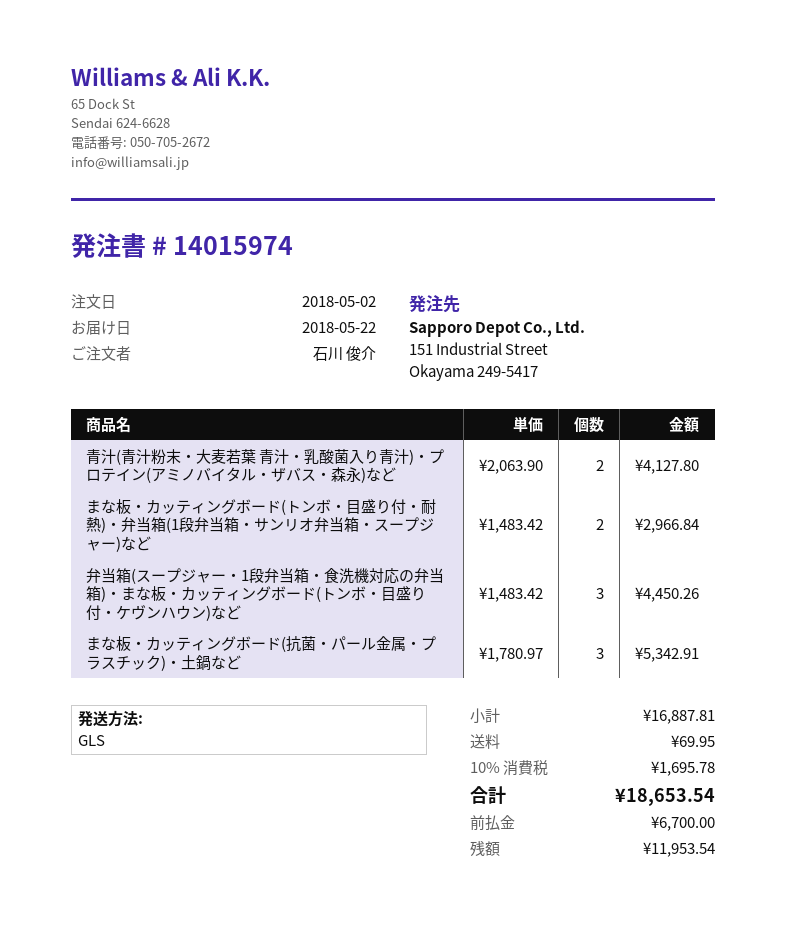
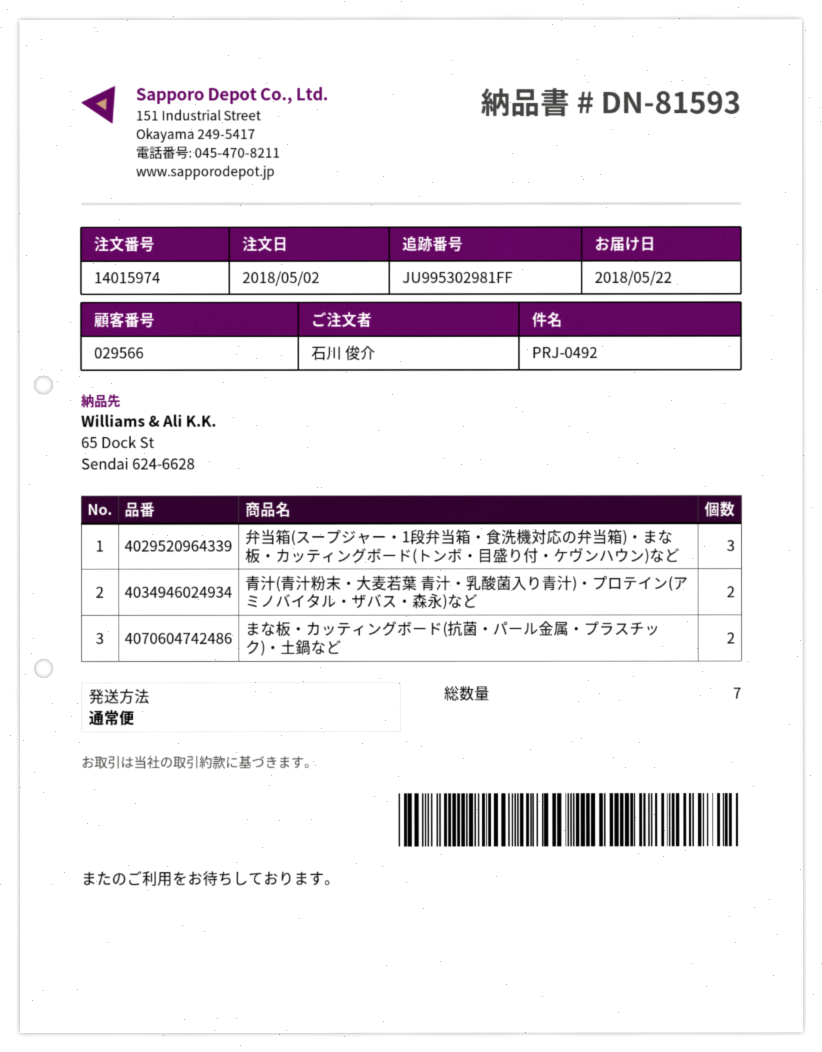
shipping method: GLS -> standard
まな板・カッティングボード(トンボ・目盛り付・耐熱)・弁当箱(1段弁当箱・サンリオ弁当箱・スープジャー)など: 2 -> none
まな板・カッティングボード(抗菌・パール金属・プラスチック)・土鍋など: 3 -> 2

